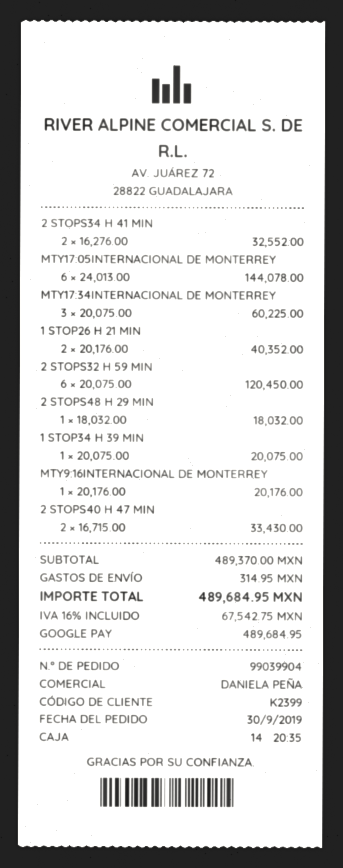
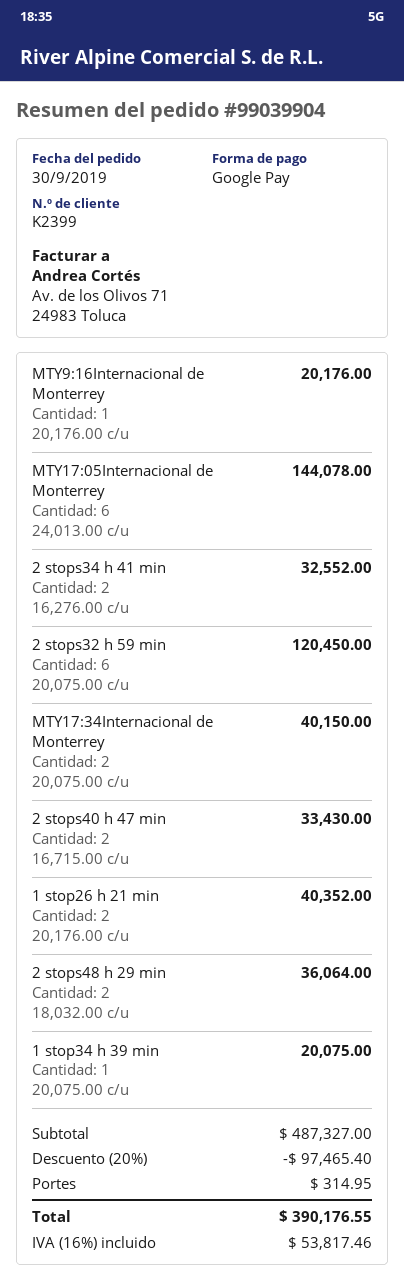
MTY17:34INTERNACIONAL DE MONTERREY: 3 x 20075.00 = 60225.00 -> 2 x 20075.00 = 40150.00
2 STOPS48 H 29 MIN: 1 x 18032.00 = 18032.00 -> 2 x 18032.00 = 36064.00
subtotal: 489370.00 -> 487327.00
discount: none -> 20% = 97465.40
tax: 16% = 67542.75 -> 16% = 53817.46
total: 489684.95 -> 390176.55

